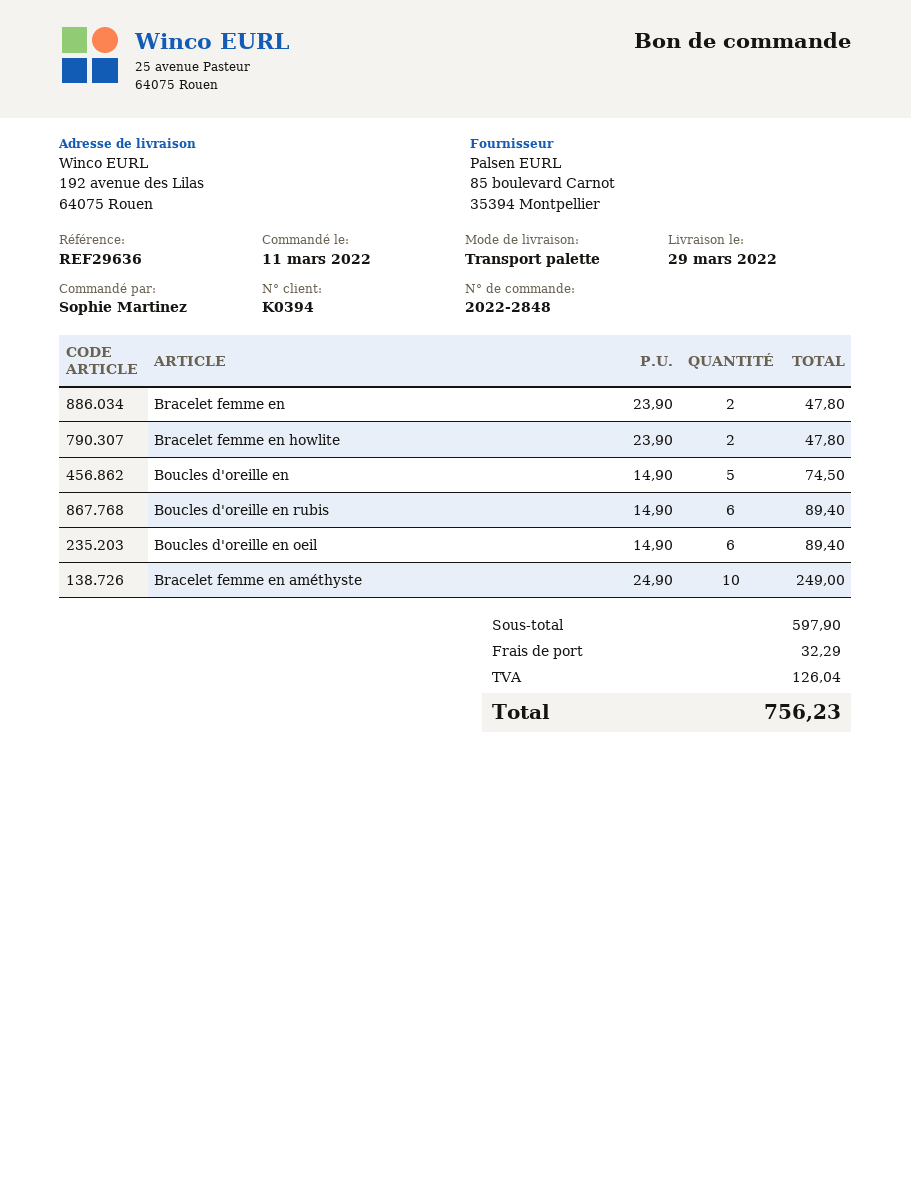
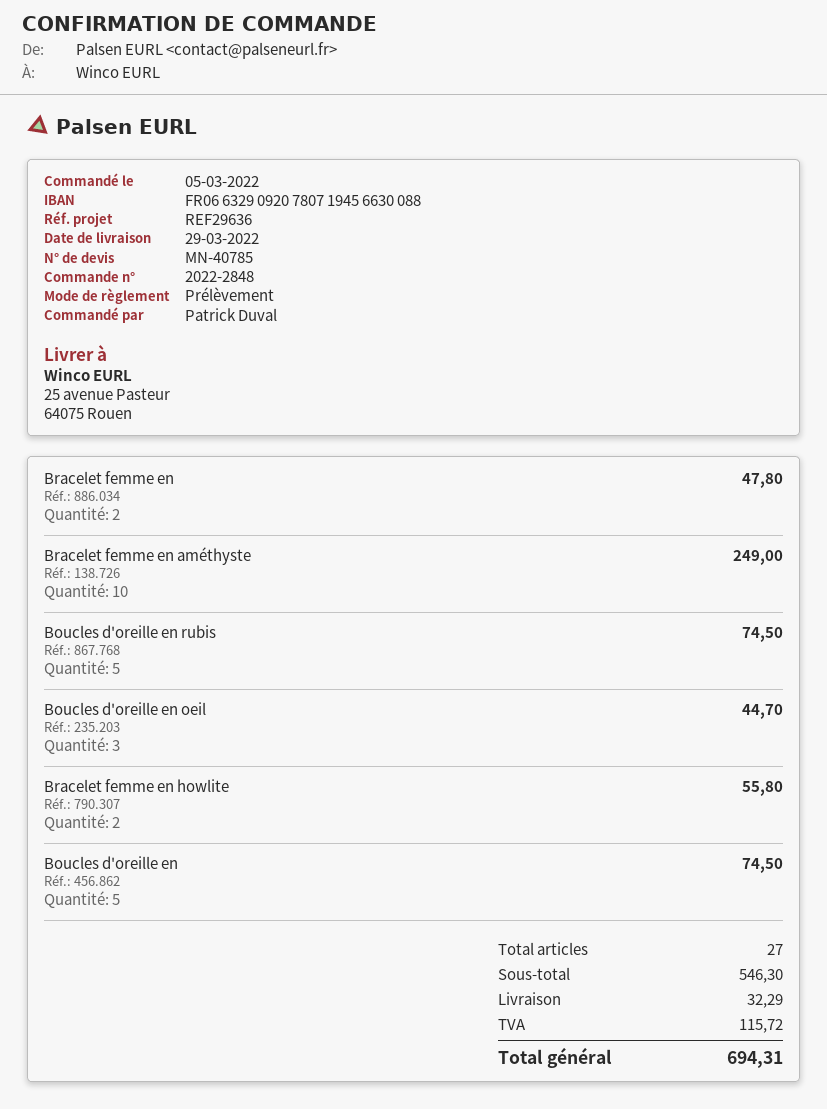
order date: 2022-03-11 -> 2022-03-05
ordered by: Sophie Martinez -> Patrick Duval
ship to: 192 avenue des Lilas, 64075 Rouen -> 25 avenue Pasteur, 64075 Rouen
Bracelet femme en howlite: 2 for 47.80 -> 2 for 55.80
Boucles d'oreille en rubis: 6 for 89.40 -> 5 for 74.50
Boucles d'oreille en oeil: 6 for 89.40 -> 3 for 44.70
subtotal: 597.90 -> 546.30
tax: 126.04 -> 115.72
total: 756.23 -> 694.31

